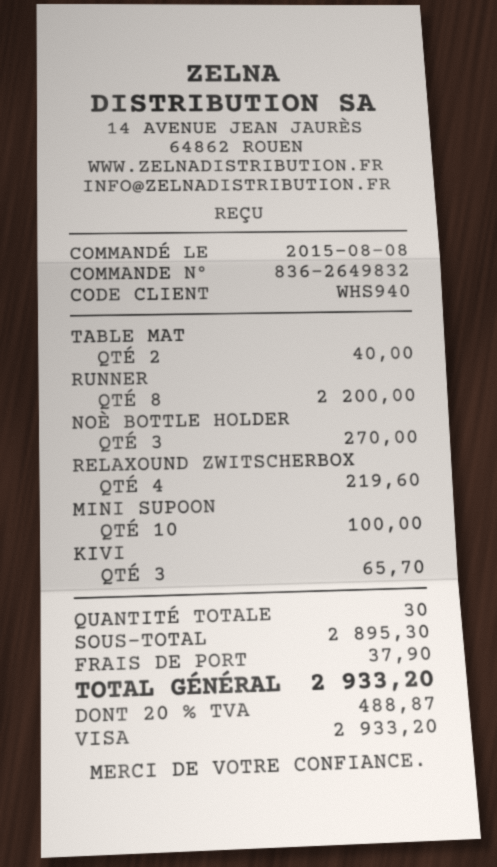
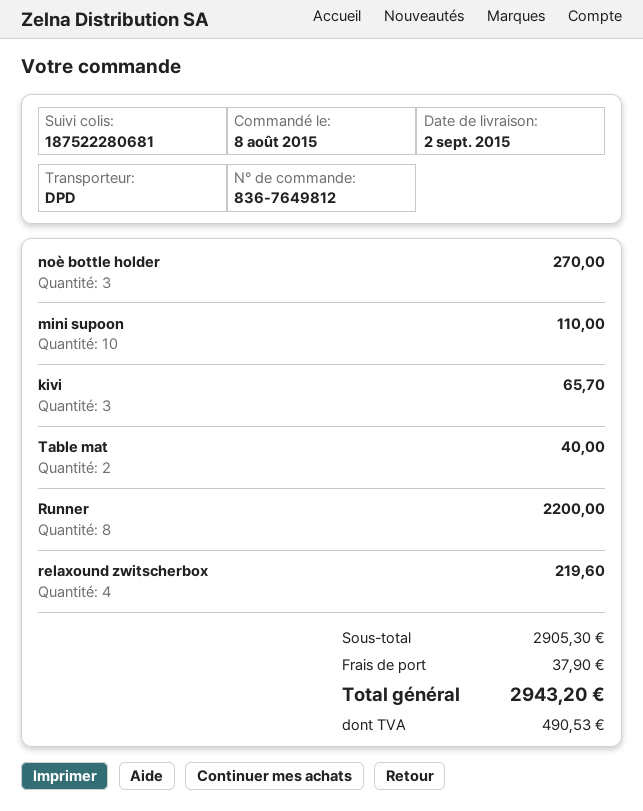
order number: 836-2649832 -> 836-7649812
MINI SUPOON: 10 for 100.00 -> 10 for 110.00
subtotal: 2895.30 -> 2905.30
tax: 488.87 -> 490.53
total: 2933.20 -> 2943.20

